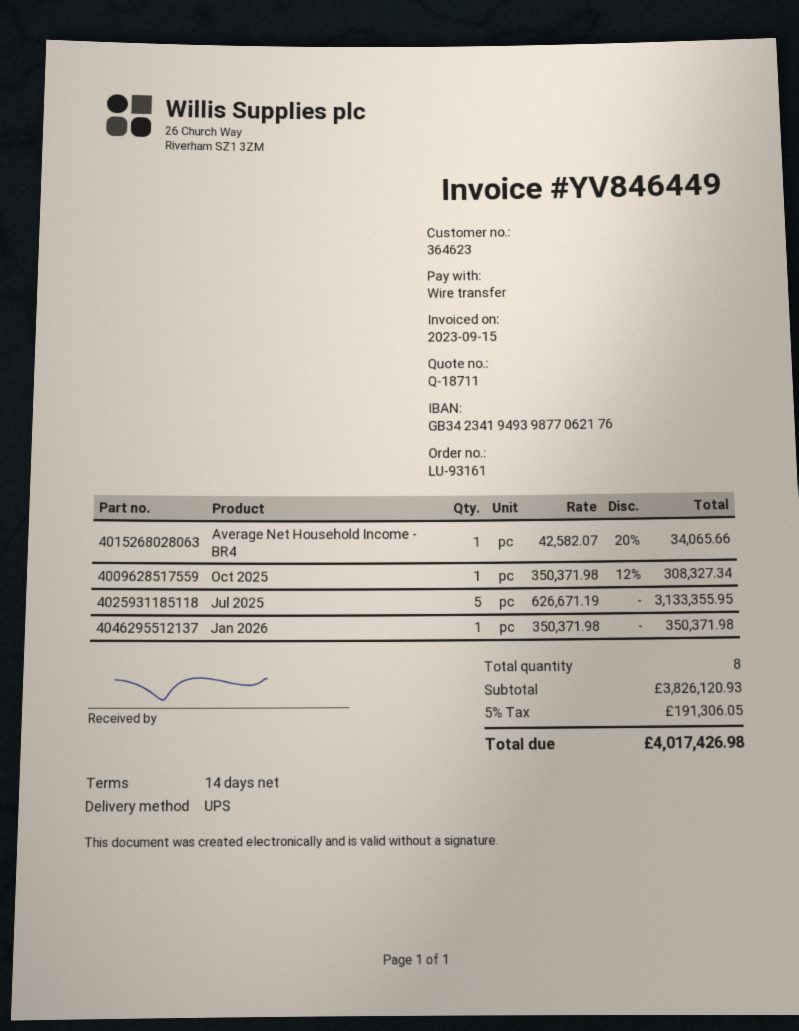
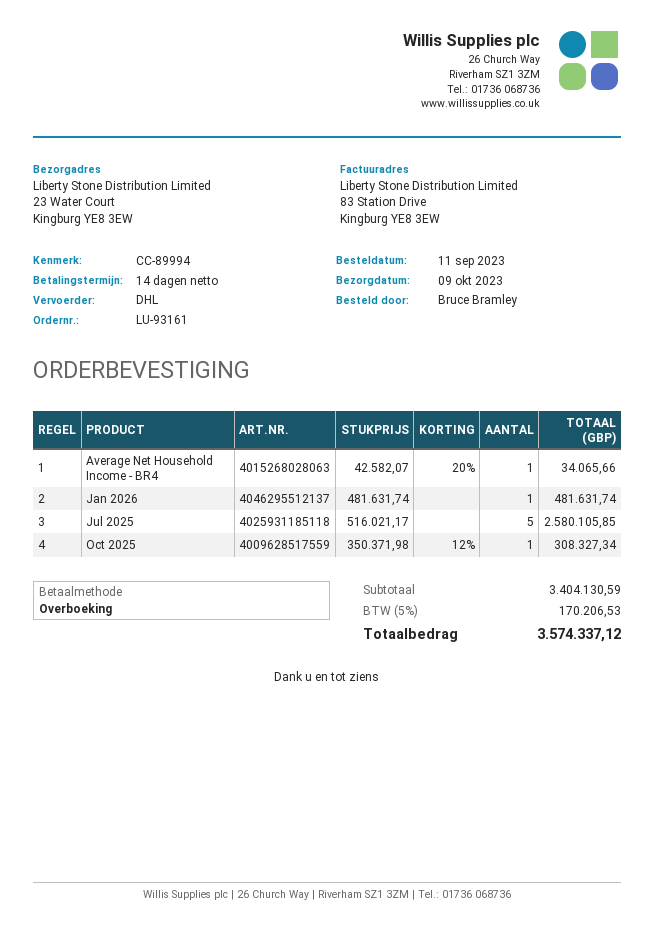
shipping method: UPS -> DHL
Jul 2025: 5 x 626671.19 = 3133355.95 -> 5 x 516021.17 = 2580105.85
Jan 2026: 1 x 350371.98 = 350371.98 -> 1 x 481631.74 = 481631.74
subtotal: 3826120.93 -> 3404130.59
tax: 5% = 191306.05 -> 5% = 170206.53
total: 4017426.98 -> 3574337.12

